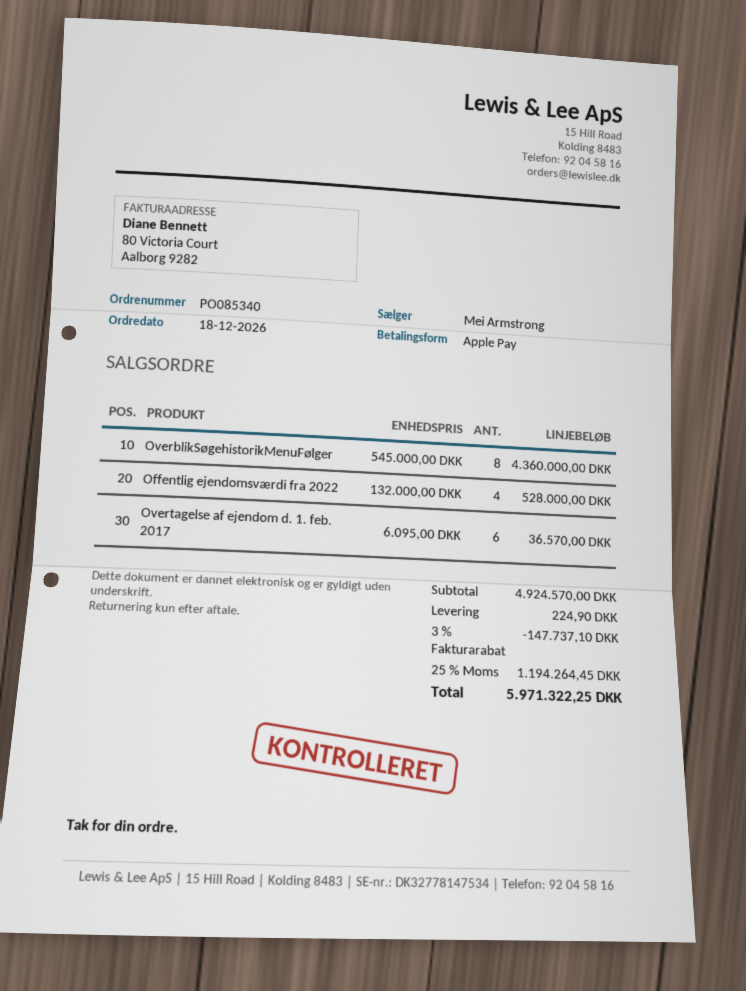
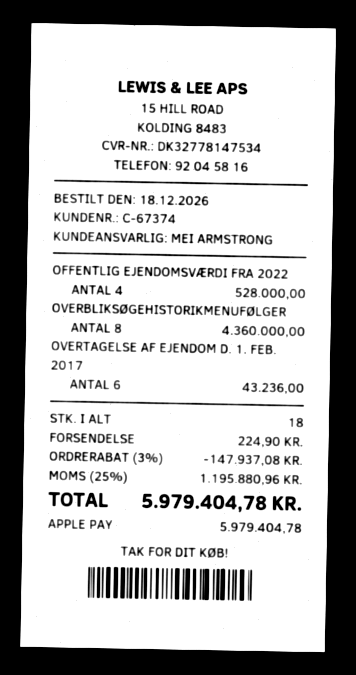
Overtagelse af ejendom d. 1. feb. 2017: 6 for 36570.00 -> 6 for 43236.00
discount: 3% = 147737.10 -> 3% = 147937.08
tax: 25% = 1194264.45 -> 25% = 1195880.96
total: 5971322.25 -> 5979404.78

